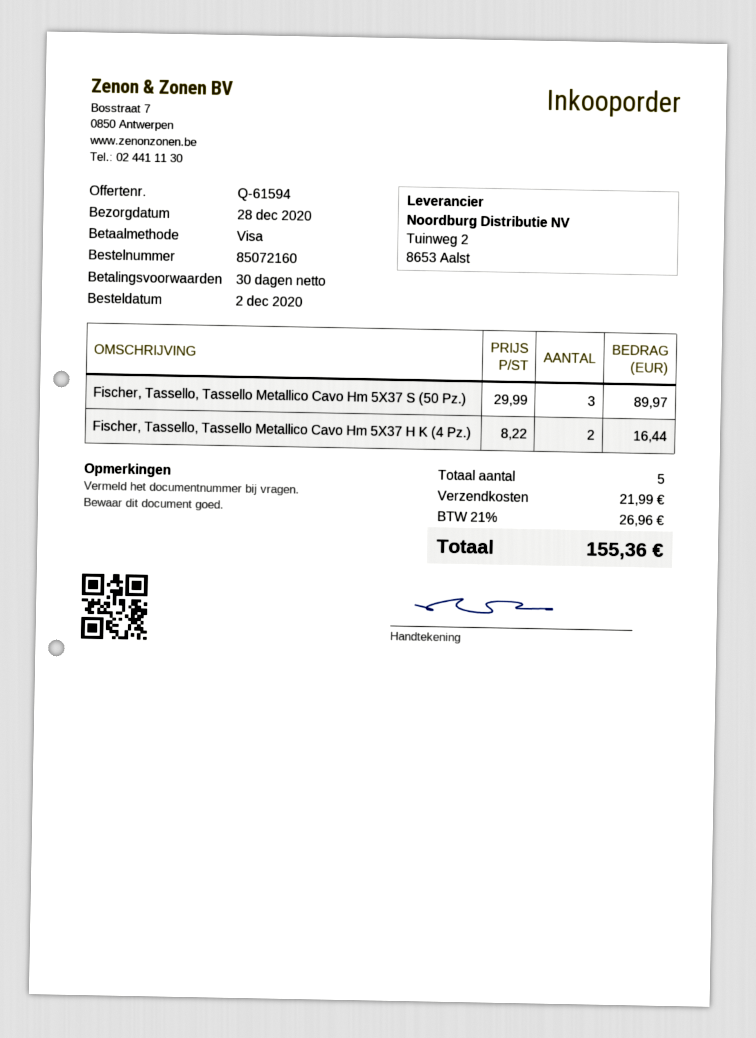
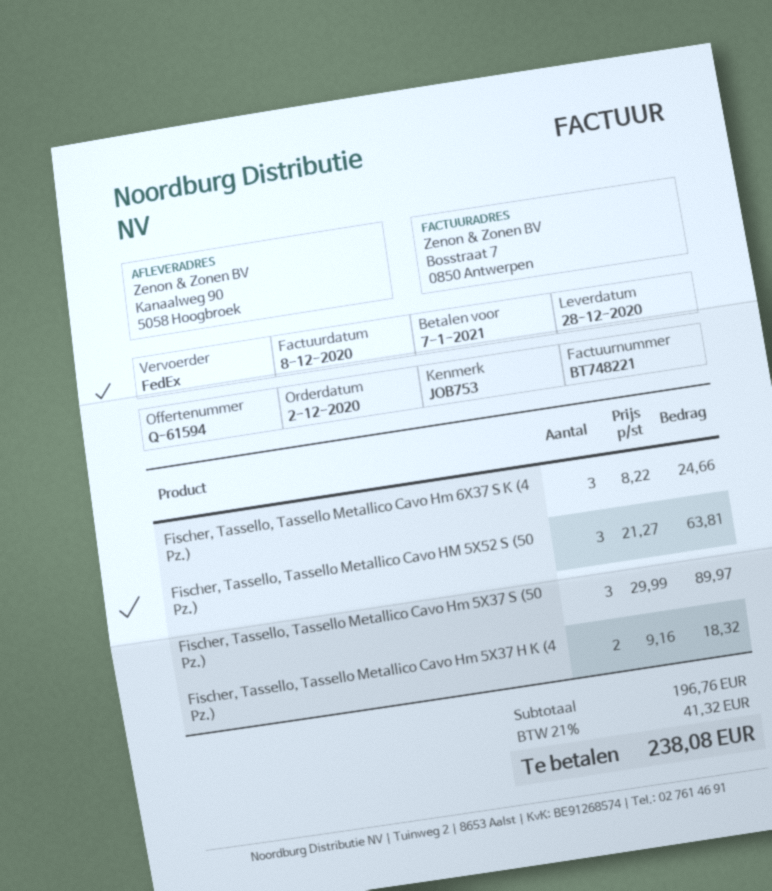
Fischer, Tassello, Tassello Metallico Cavo Hm 5X37 H K (4 Pz.): 2 x 8.22 = 16.44 -> 2 x 9.16 = 18.32
Fischer, Tassello, Tassello Metallico Cavo Hm 6X37 S K (4 Pz.): none -> 3 x 8.22 = 24.66
Fischer, Tassello, Tassello Metallico Cavo HM 5X52 S (50 Pz.): none -> 3 x 21.27 = 63.81
shipping: 21.99 -> none
tax: 21% = 26.96 -> 21% = 41.32
total: 155.36 -> 238.08

